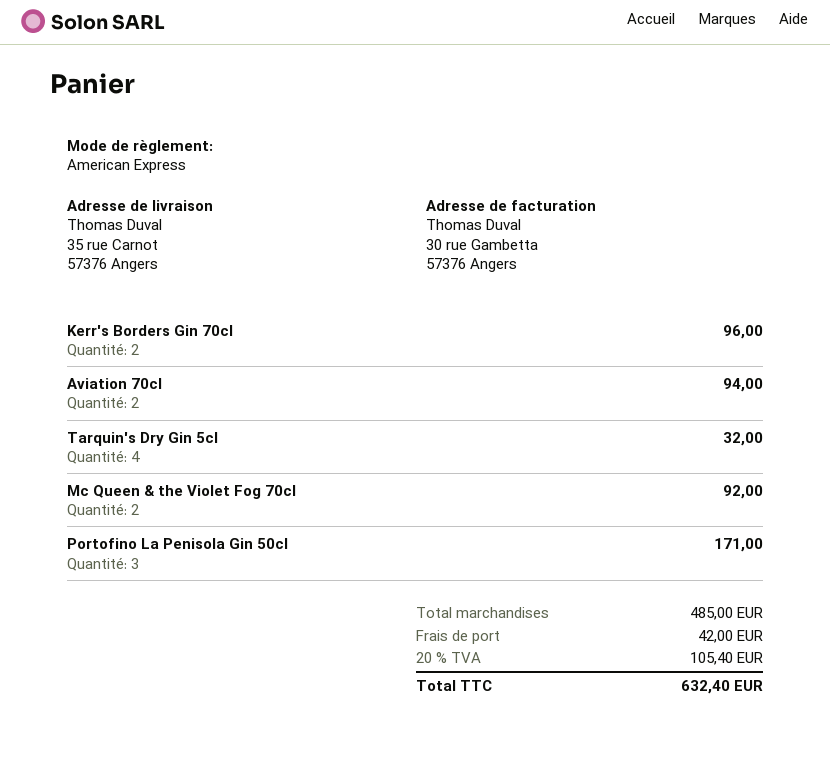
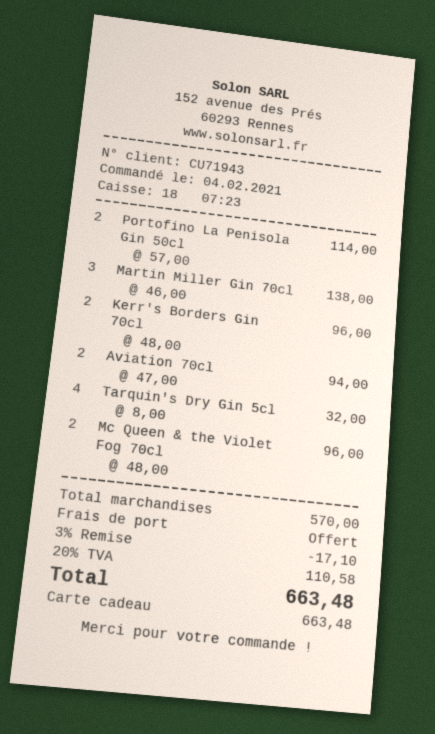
payment method: American Express -> gift card
Mc Queen & the Violet Fog 70cl: 2 for 92.00 -> 2 for 96.00
Portofino La Penisola Gin 50cl: 3 for 171.00 -> 2 for 114.00
Martin Miller Gin 70cl: none -> 3 for 138.00
subtotal: 485.00 -> 570.00
discount: none -> 3% = 17.10
shipping: 42.00 -> 0.00
tax: 20% = 105.40 -> 20% = 110.58
total: 632.40 -> 663.48

